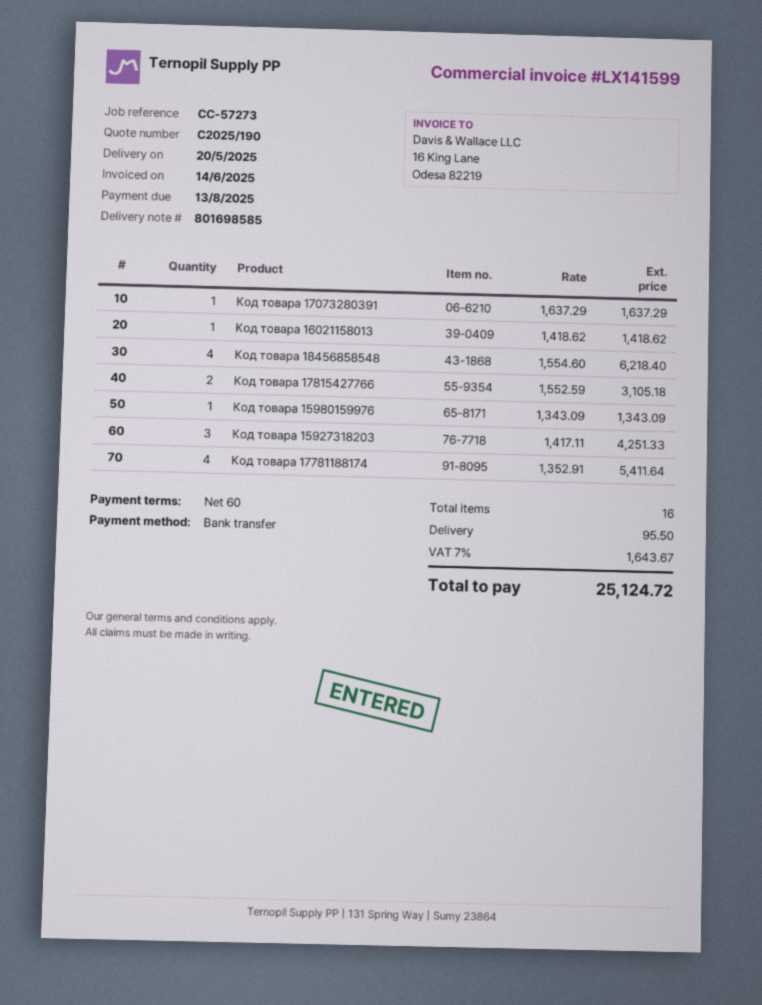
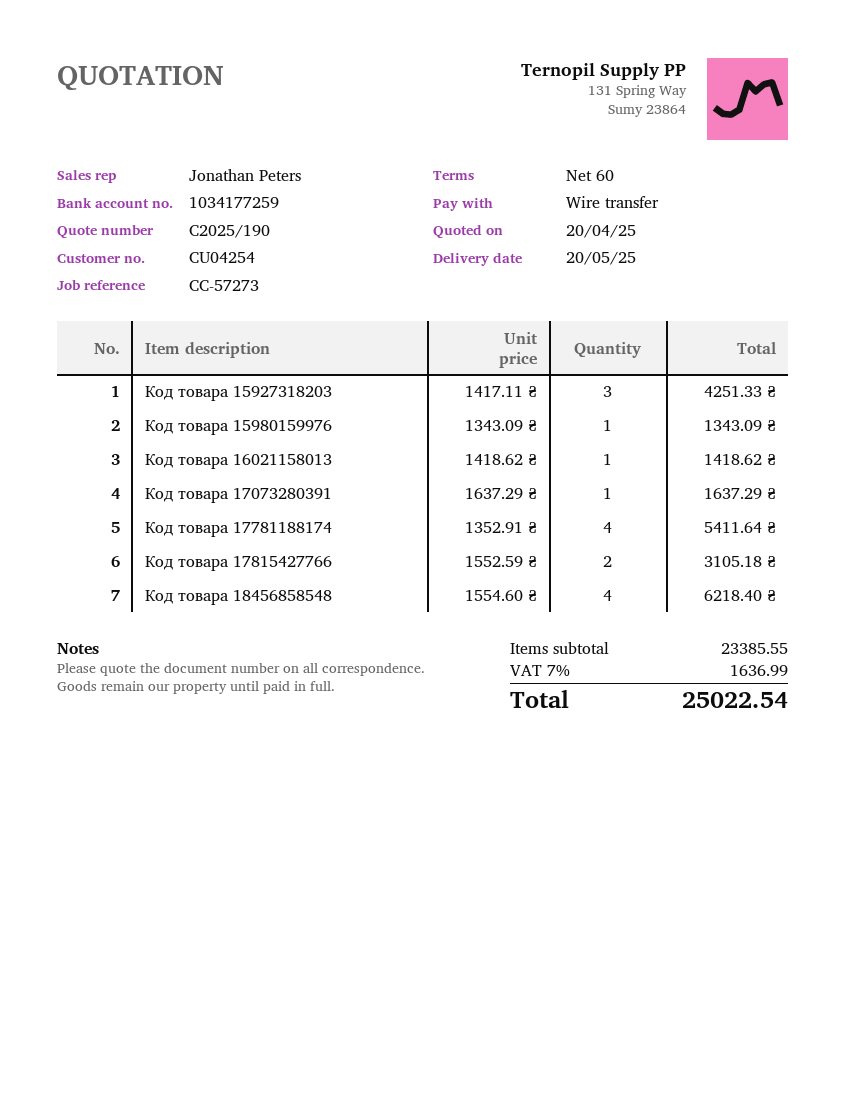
shipping: 95.50 -> none
tax: 7% = 1643.67 -> 7% = 1636.99
total: 25124.72 -> 25022.54

